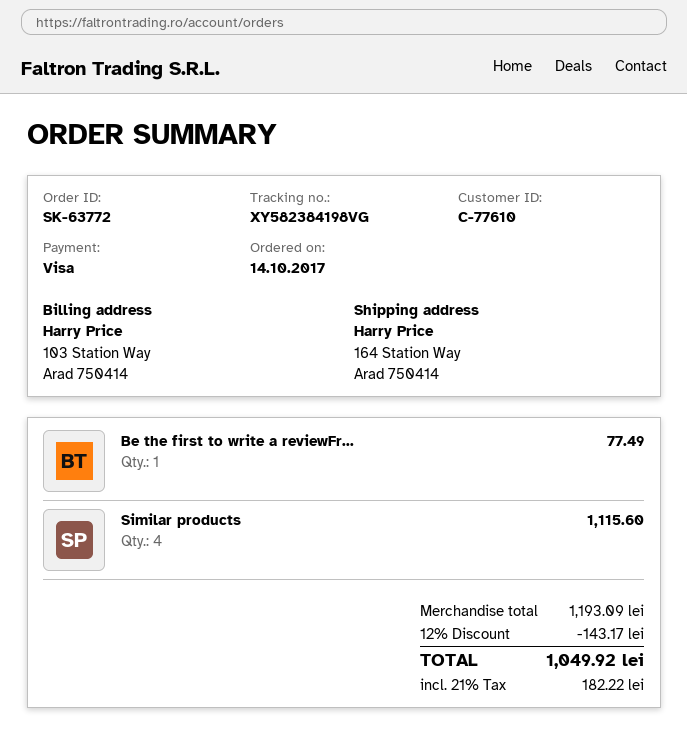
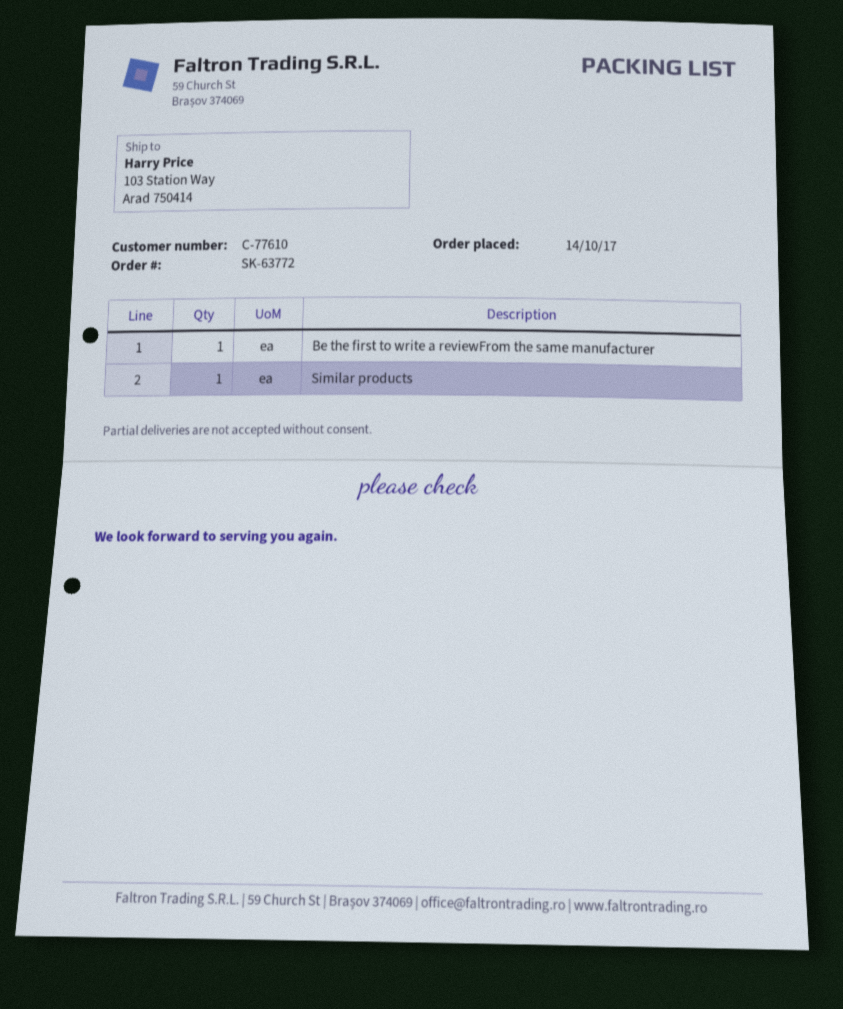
ship to: 164 Station Way, Arad 750414 -> 103 Station Way, Arad 750414
Similar products: 4 -> 1

